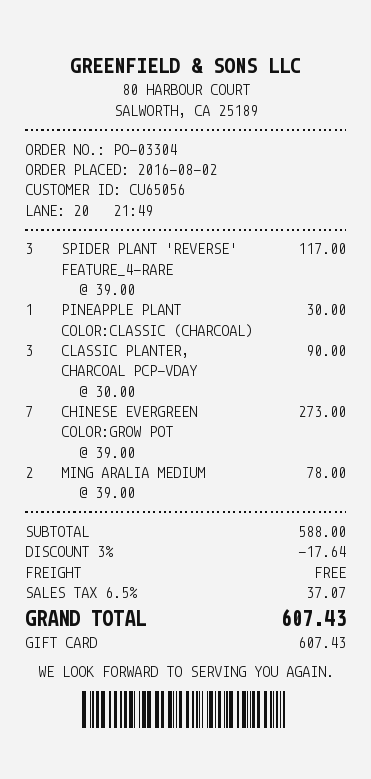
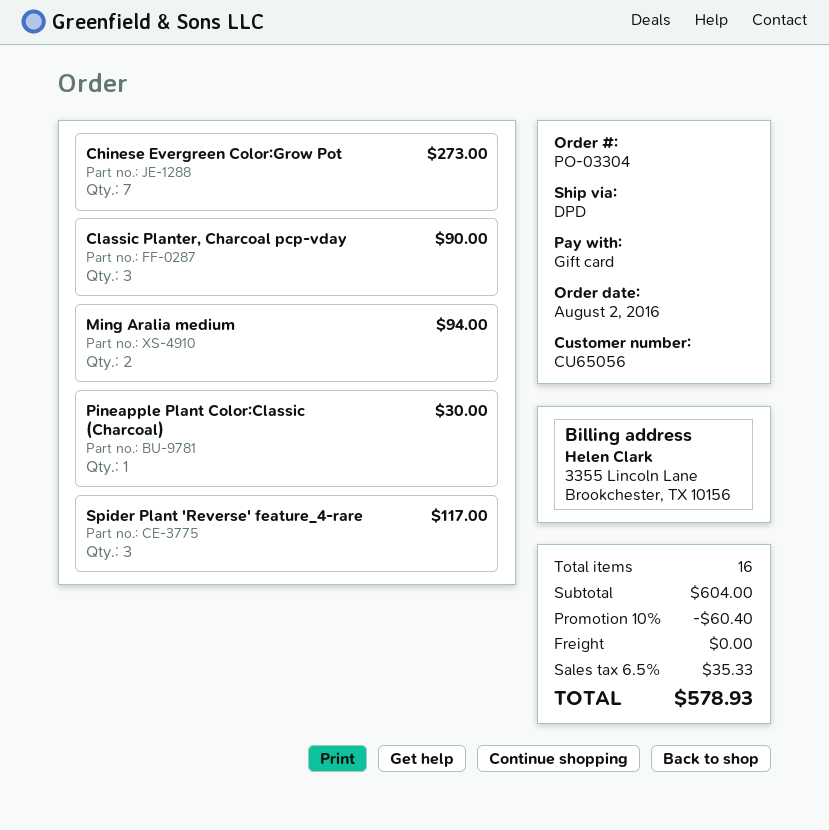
MING ARALIA MEDIUM: 2 for 78.00 -> 2 for 94.00
subtotal: 588.00 -> 604.00
discount: 3% = 17.64 -> 10% = 60.40
tax: 6.5% = 37.07 -> 6.5% = 35.33
total: 607.43 -> 578.93

